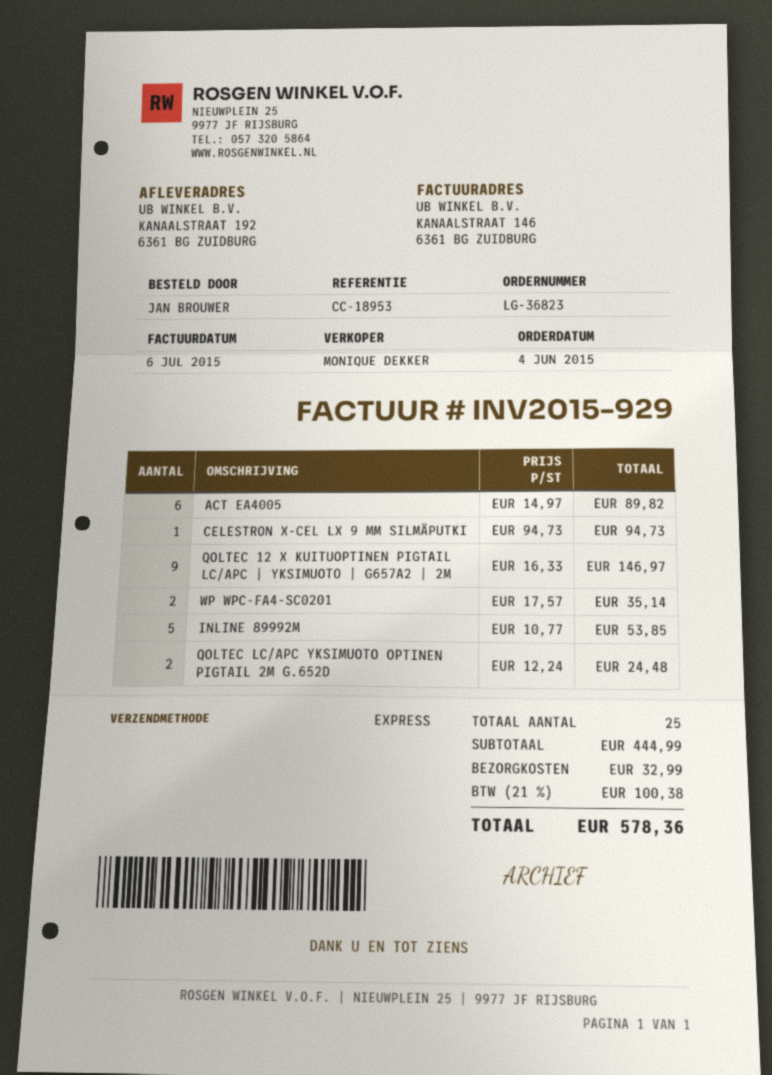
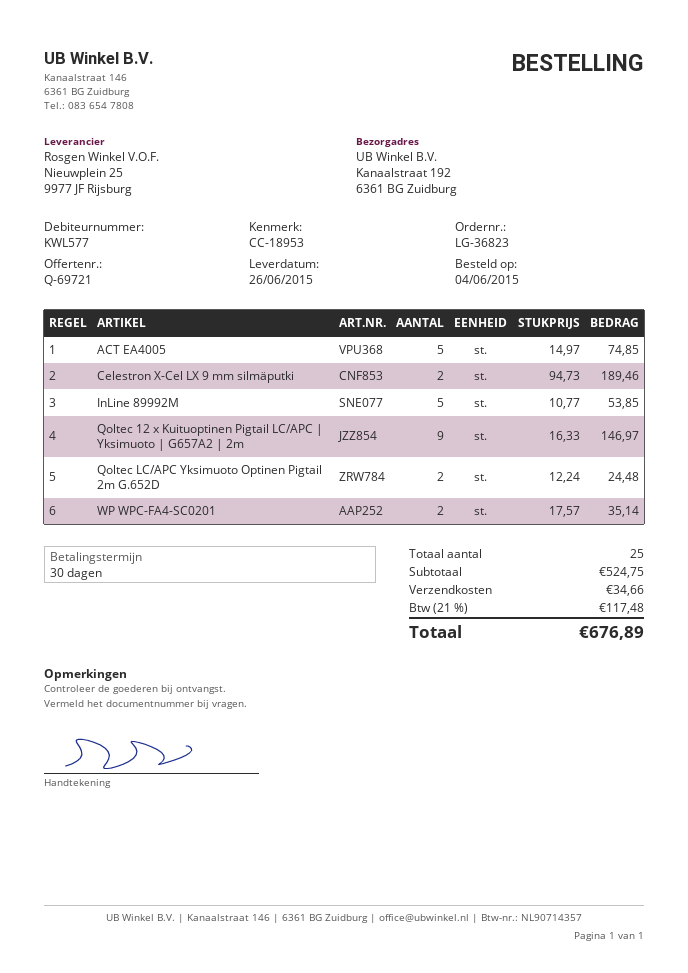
ACT EA4005: 6 x 14.97 = 89.82 -> 5 x 14.97 = 74.85
CELESTRON X-CEL LX 9 MM SILMÄPUTKI: 1 x 94.73 = 94.73 -> 2 x 94.73 = 189.46
subtotal: 444.99 -> 524.75
shipping: 32.99 -> 34.66
tax: 21% = 100.38 -> 21% = 117.48
total: 578.36 -> 676.89

